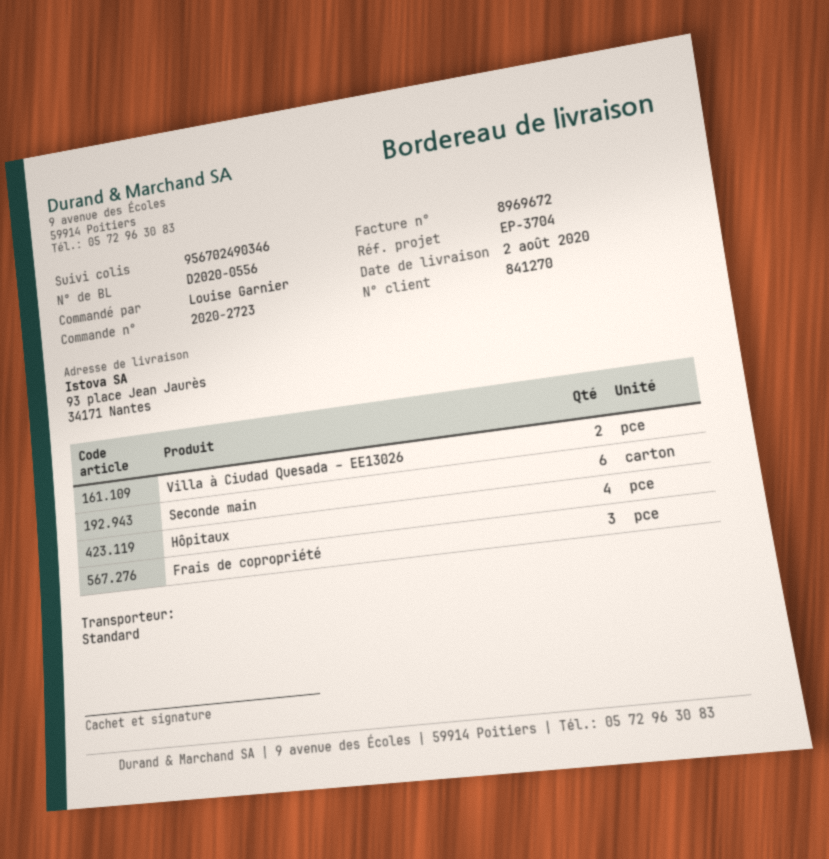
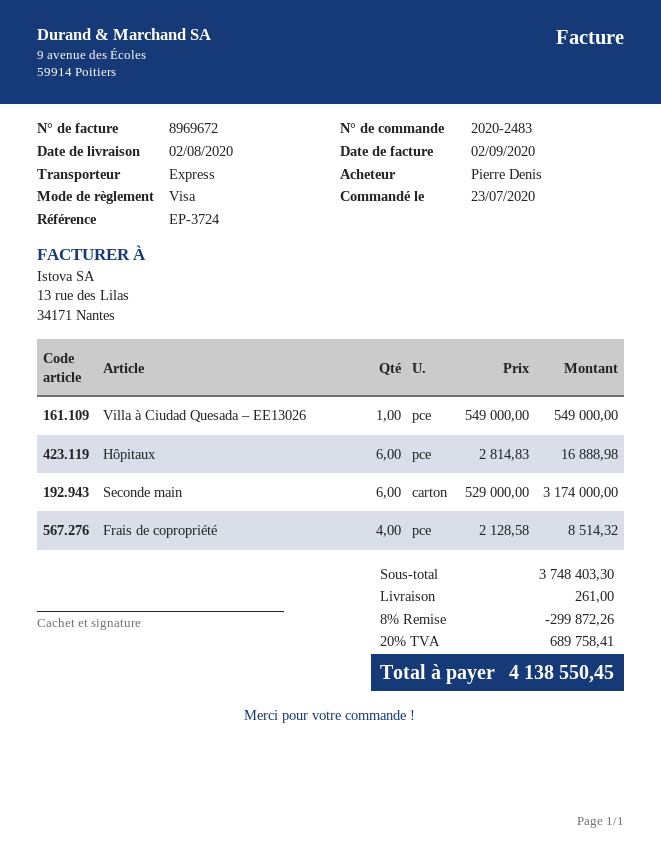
order number: 2020-2723 -> 2020-2483
reference: EP-3704 -> EP-3724
ordered by: Louise Garnier -> Pierre Denis
shipping method: standard -> express
Villa à Ciudad Quesada – EE13026: 2 -> 1
Hôpitaux: 4 -> 6
Frais de copropriété: 3 -> 4

